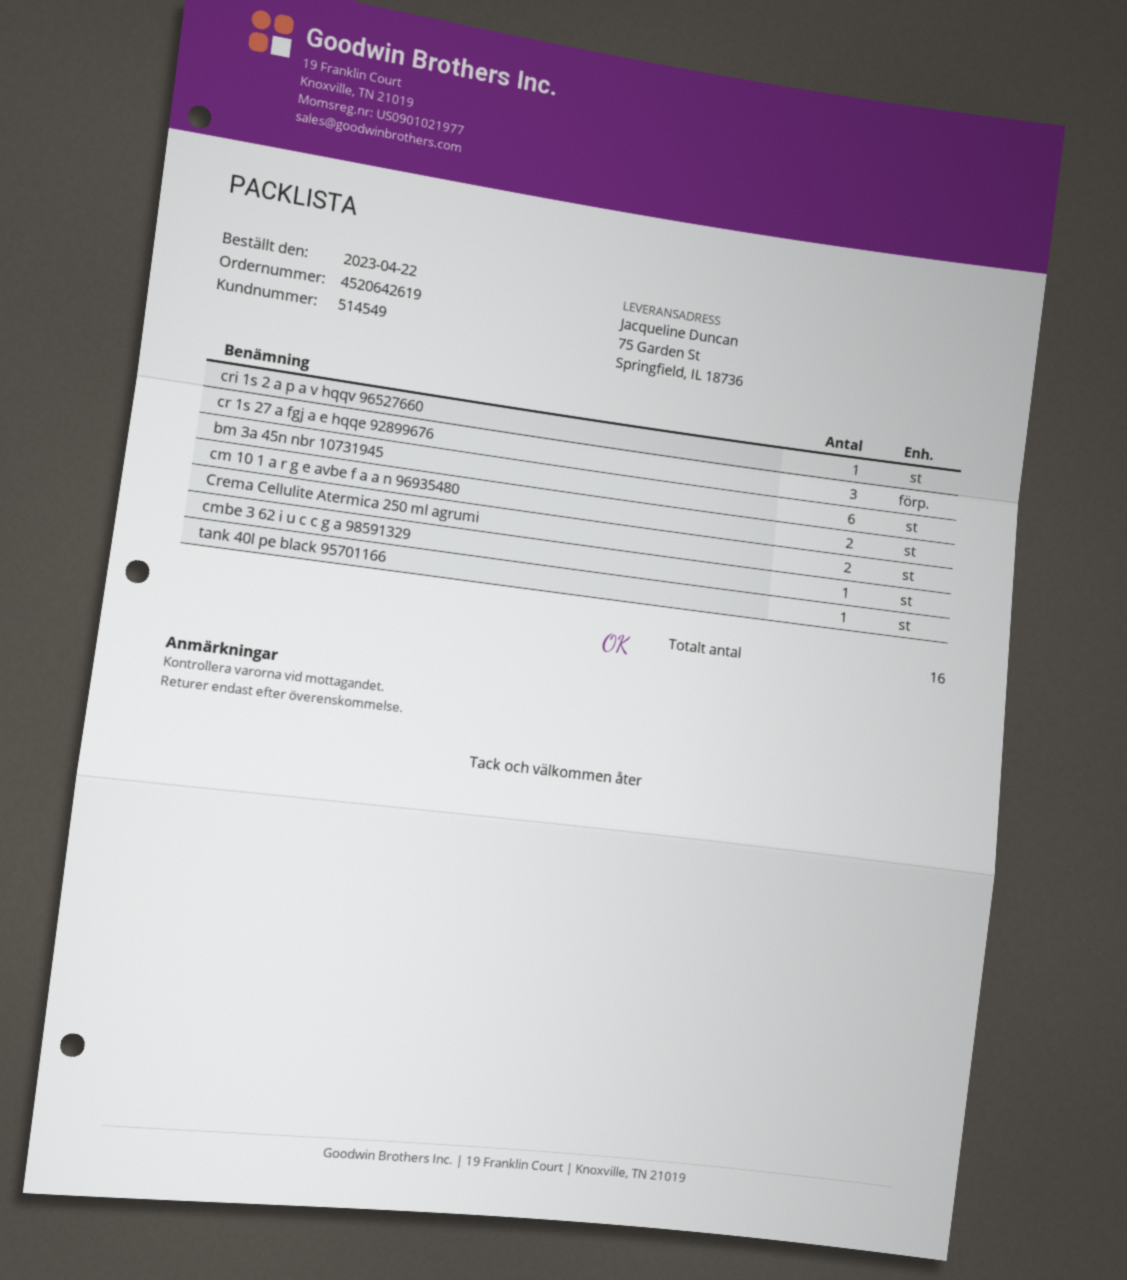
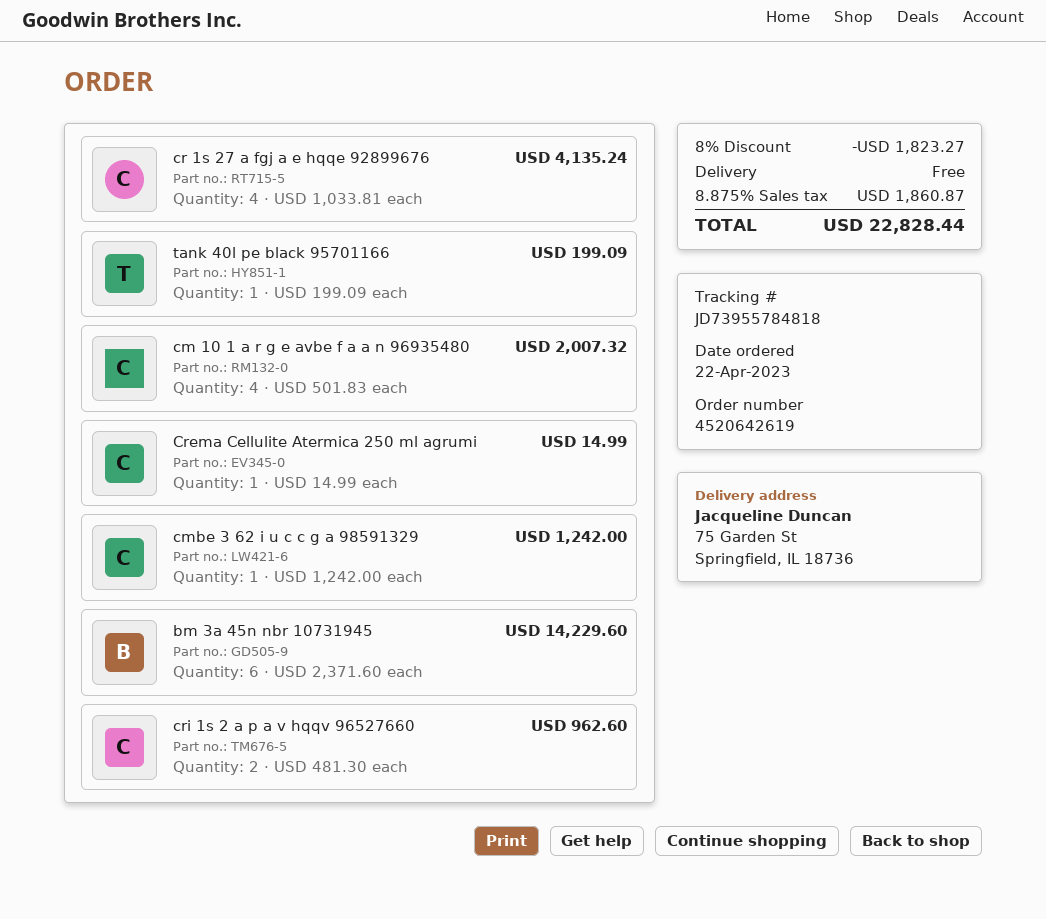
cri 1s 2 a p a v hqqv 96527660: 1 -> 2
cr 1s 27 a fgj a e hqqe 92899676: 3 -> 4
cm 10 1 a r g e avbe f a a n 96935480: 2 -> 4
Crema Cellulite Atermica 250 ml agrumi: 2 -> 1

